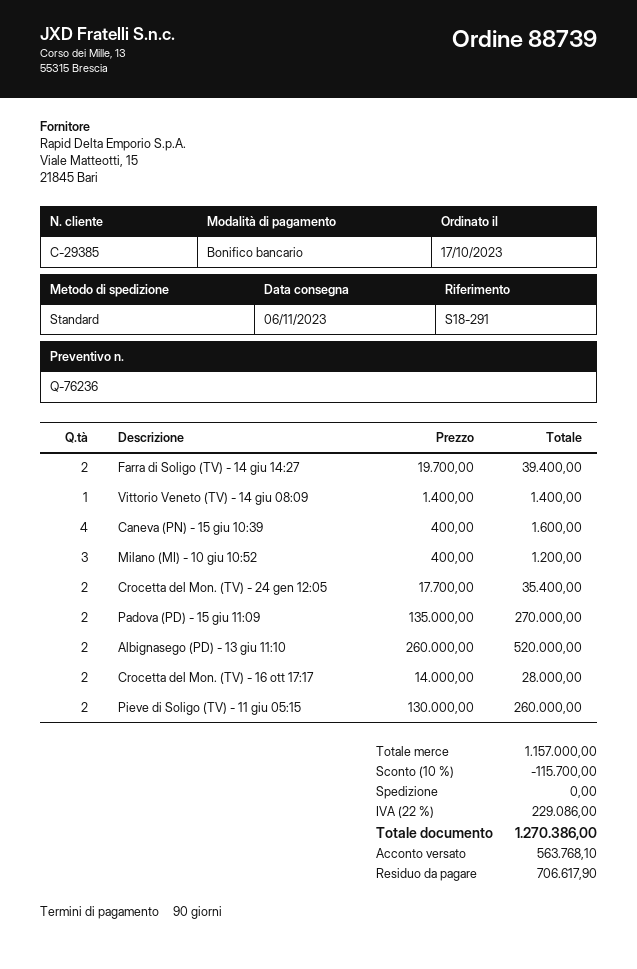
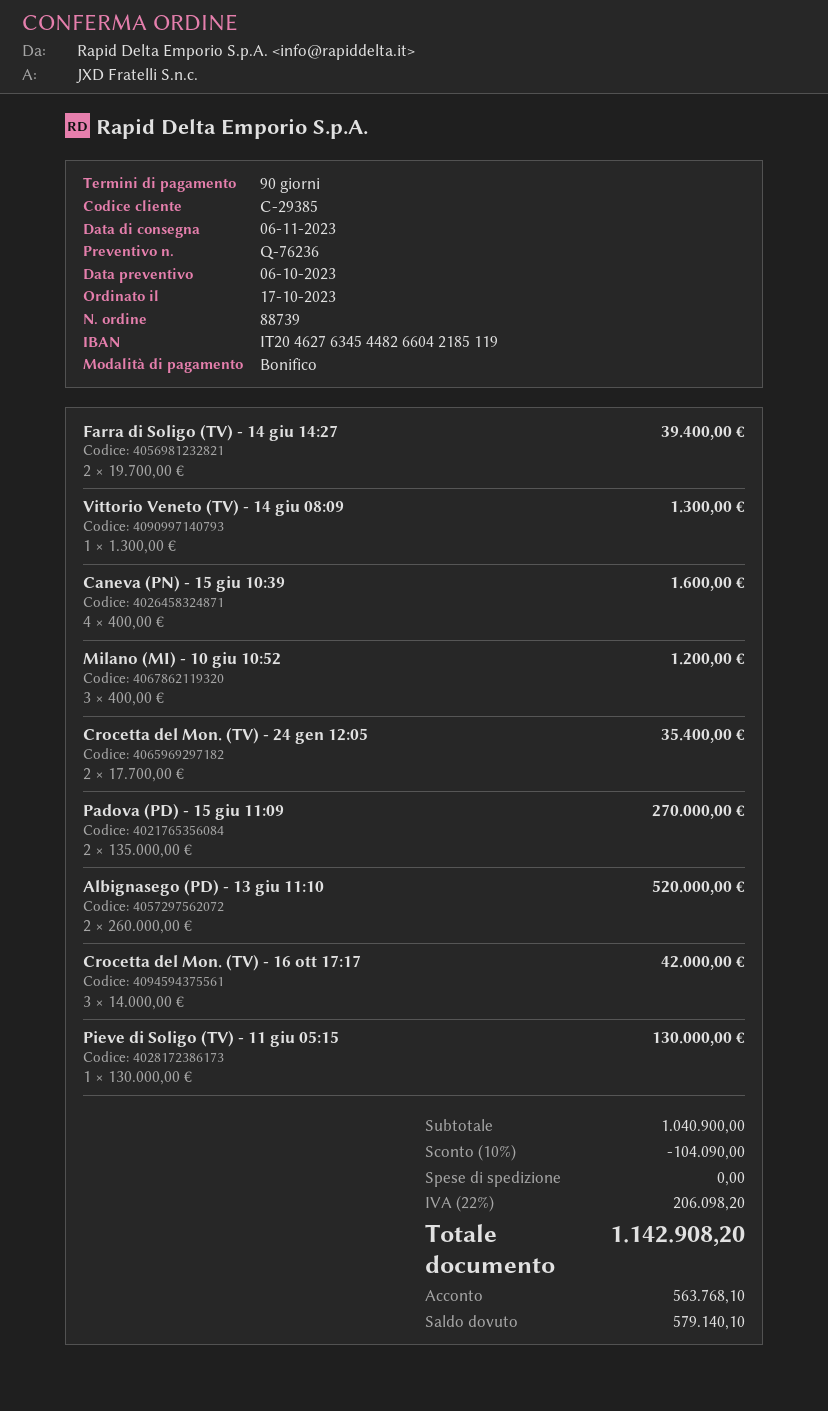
Vittorio Veneto (TV) - 14 giu 08:09: 1 x 1400.00 = 1400.00 -> 1 x 1300.00 = 1300.00
Crocetta del Mon. (TV) - 16 ott 17:17: 2 x 14000.00 = 28000.00 -> 3 x 14000.00 = 42000.00
Pieve di Soligo (TV) - 11 giu 05:15: 2 x 130000.00 = 260000.00 -> 1 x 130000.00 = 130000.00
subtotal: 1157000.00 -> 1040900.00
discount: 10% = 115700.00 -> 10% = 104090.00
tax: 22% = 229086.00 -> 22% = 206098.20
total: 1270386.00 -> 1142908.20
balance: 706617.90 -> 579140.10

